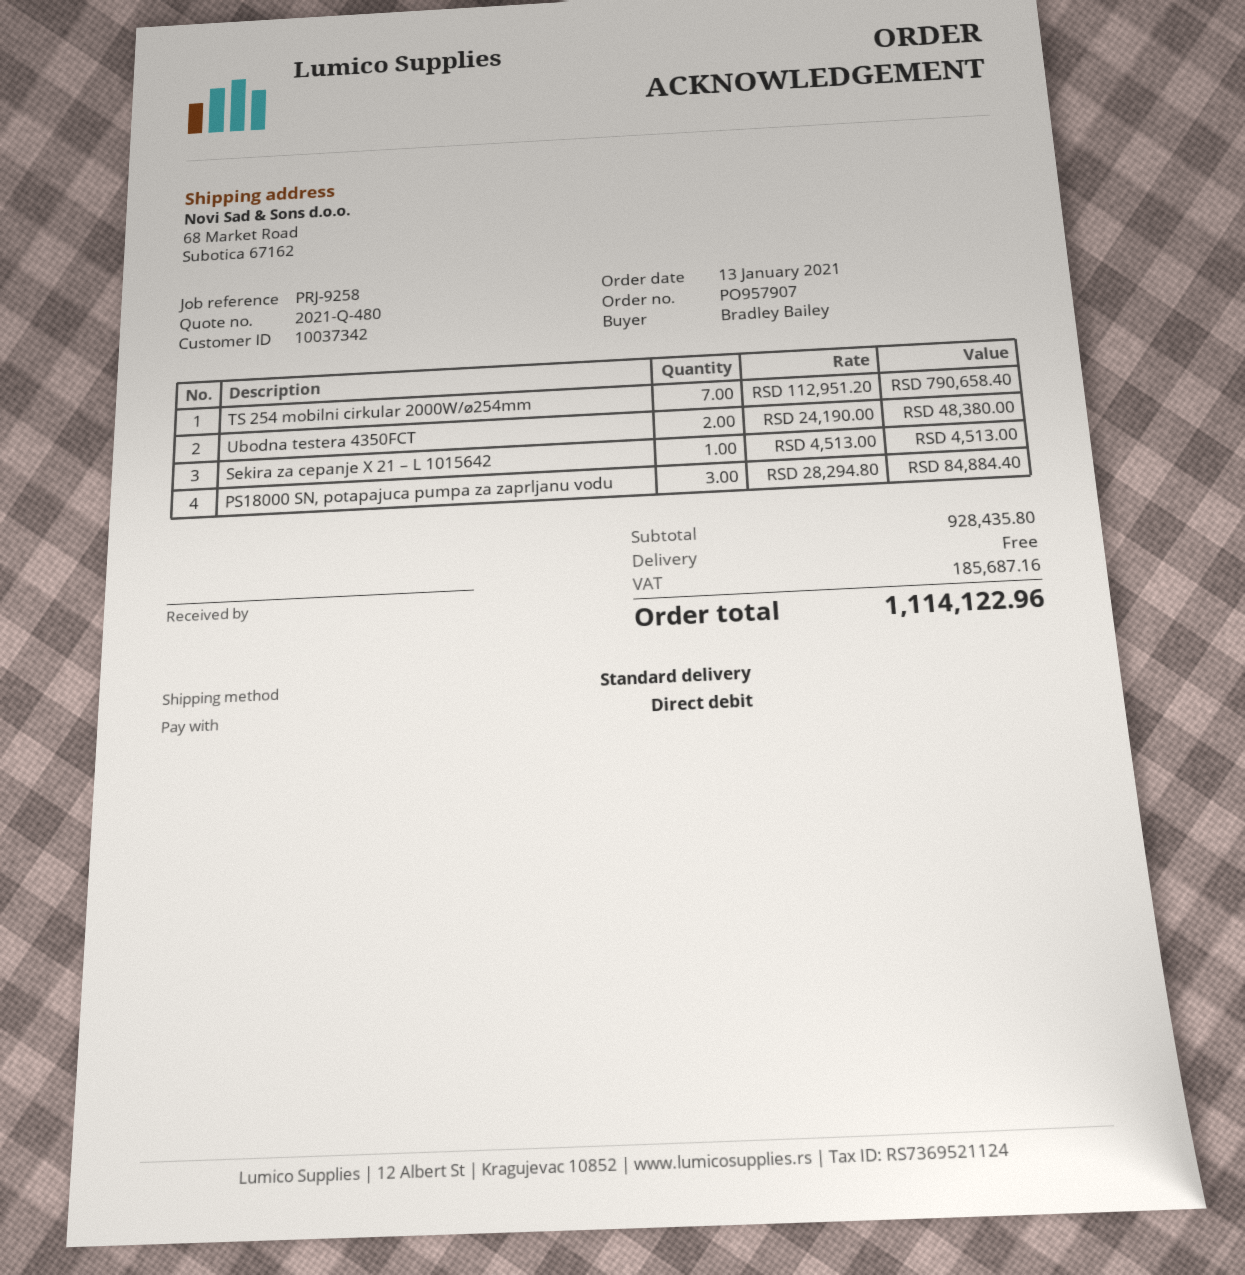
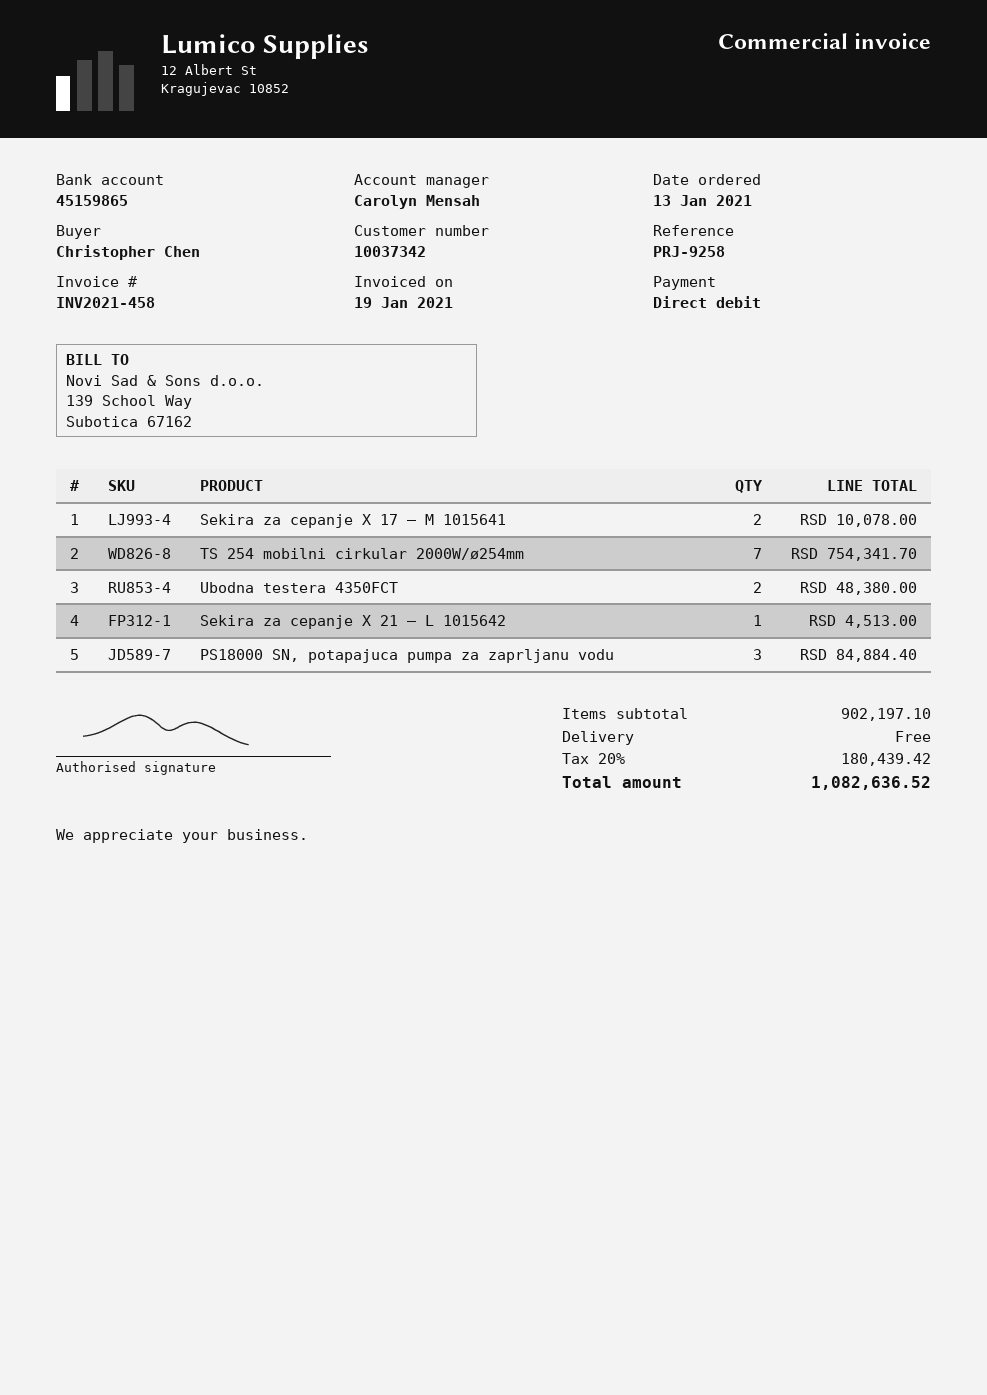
ordered by: Bradley Bailey -> Christopher Chen
TS 254 mobilni cirkular 2000W/ø254mm: 7 for 790658.40 -> 7 for 754341.70
Sekira za cepanje X 17 – M 1015641: none -> 2 for 10078.00
subtotal: 928435.80 -> 902197.10
tax: 185687.16 -> 180439.42
total: 1114122.96 -> 1082636.52

